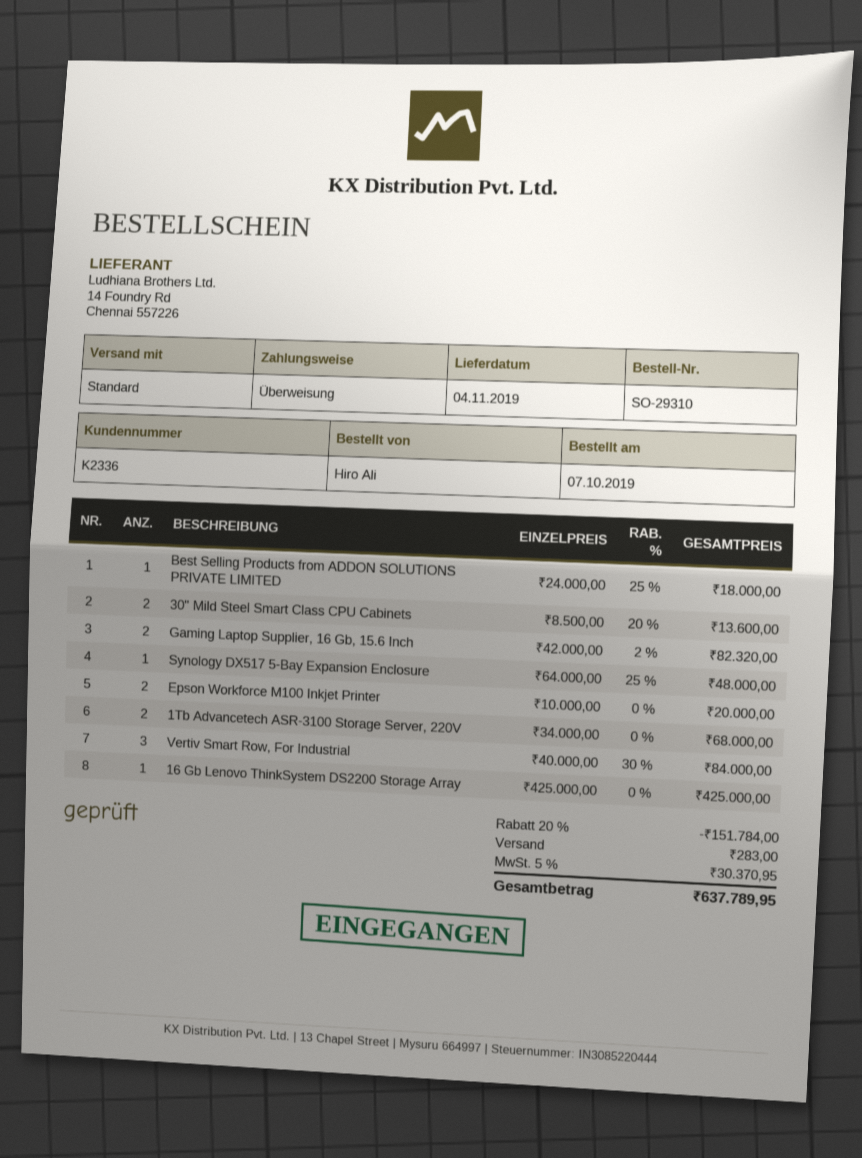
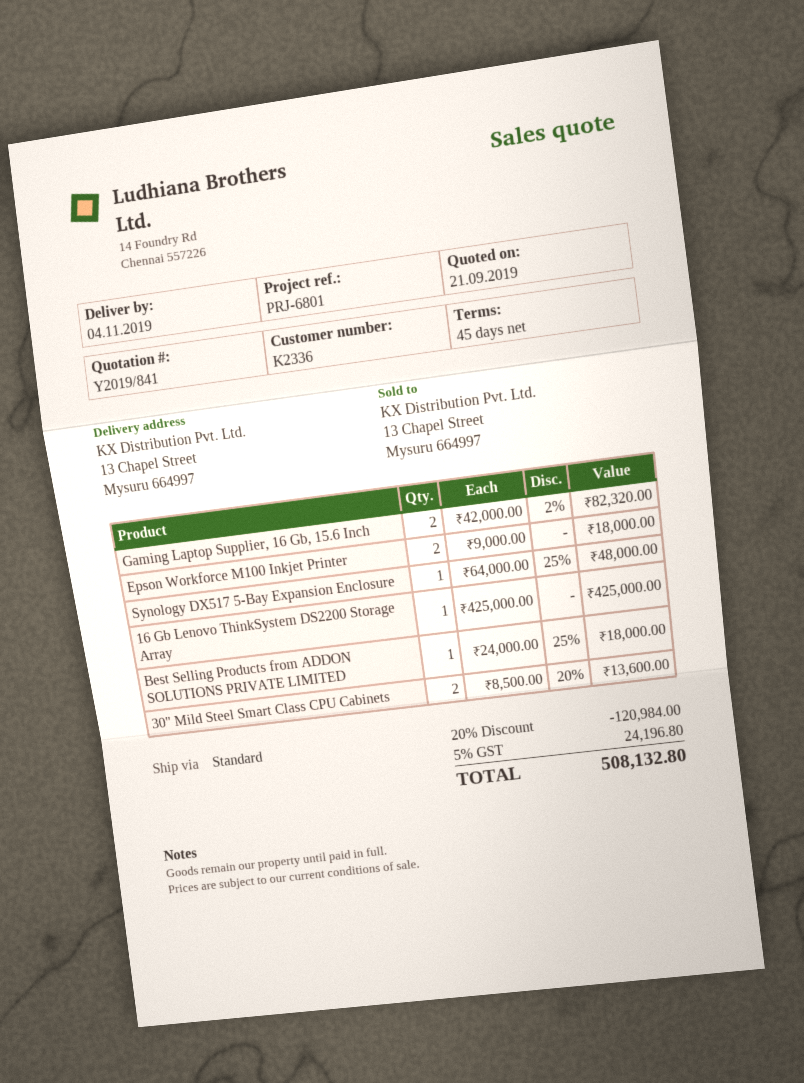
Epson Workforce M100 Inkjet Printer: 2 x 10000.00 = 20000.00 -> 2 x 9000.00 = 18000.00
1Tb Advancetech ASR-3100 Storage Server, 220V: 2 x 34000.00 = 68000.00 -> none
Vertiv Smart Row, For Industrial: 3 x 40000.00 - 30% = 84000.00 -> none
discount: 20% = 151784.00 -> 20% = 120984.00
shipping: 283.00 -> none
tax: 5% = 30370.95 -> 5% = 24196.80
total: 637789.95 -> 508132.80

